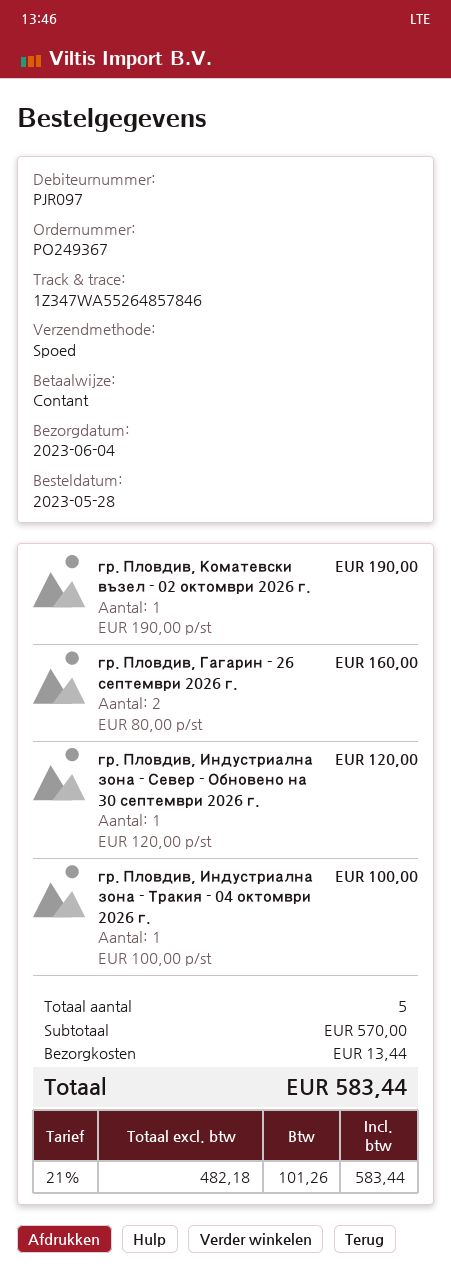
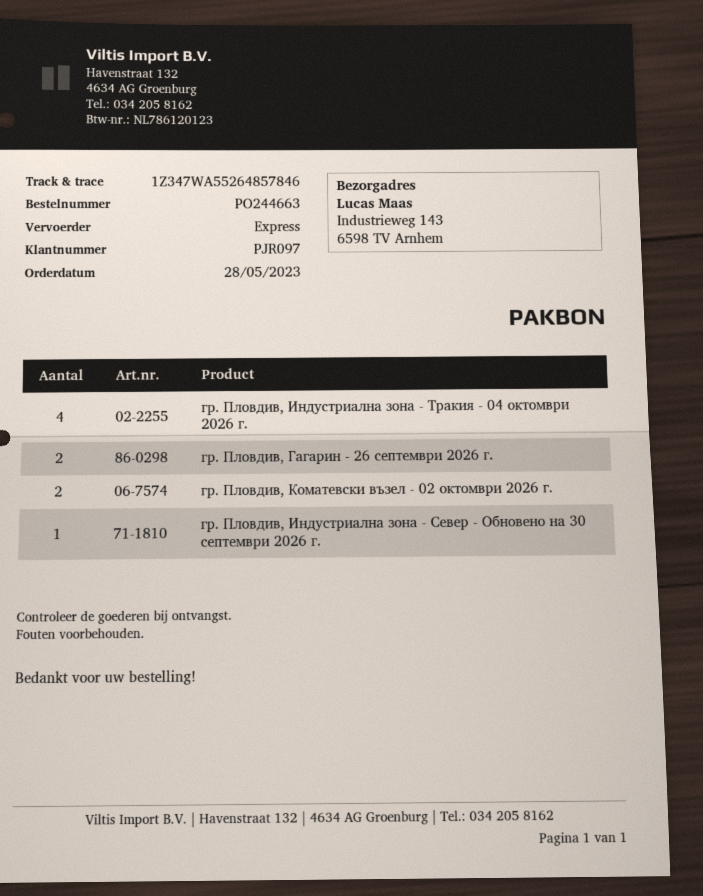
order number: PO249367 -> PO244663
гр. Пловдив, Коматевски възел - 02 октомври 2026 г.: 1 -> 2
гр. Пловдив, Индустриална зона - Тракия - 04 октомври 2026 г.: 1 -> 4

